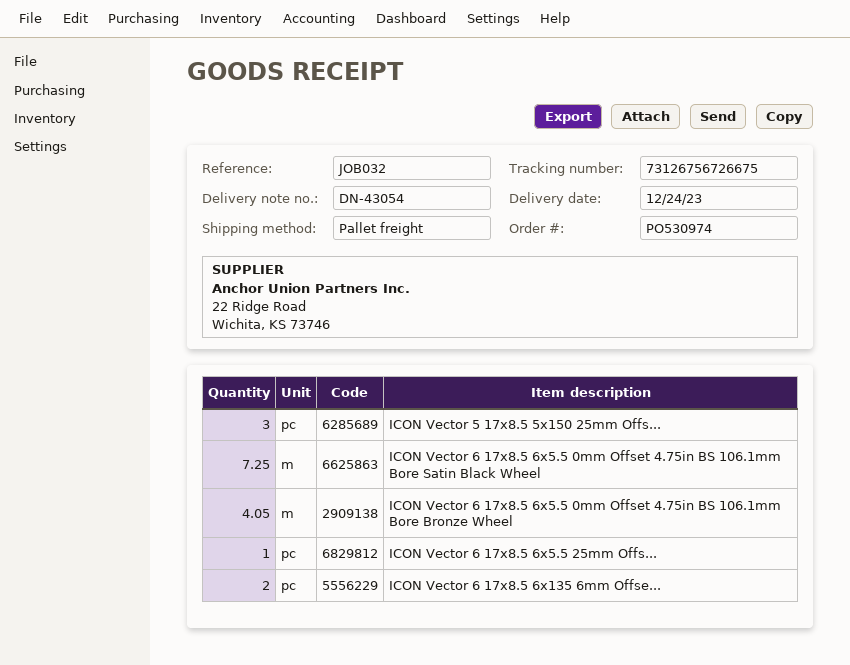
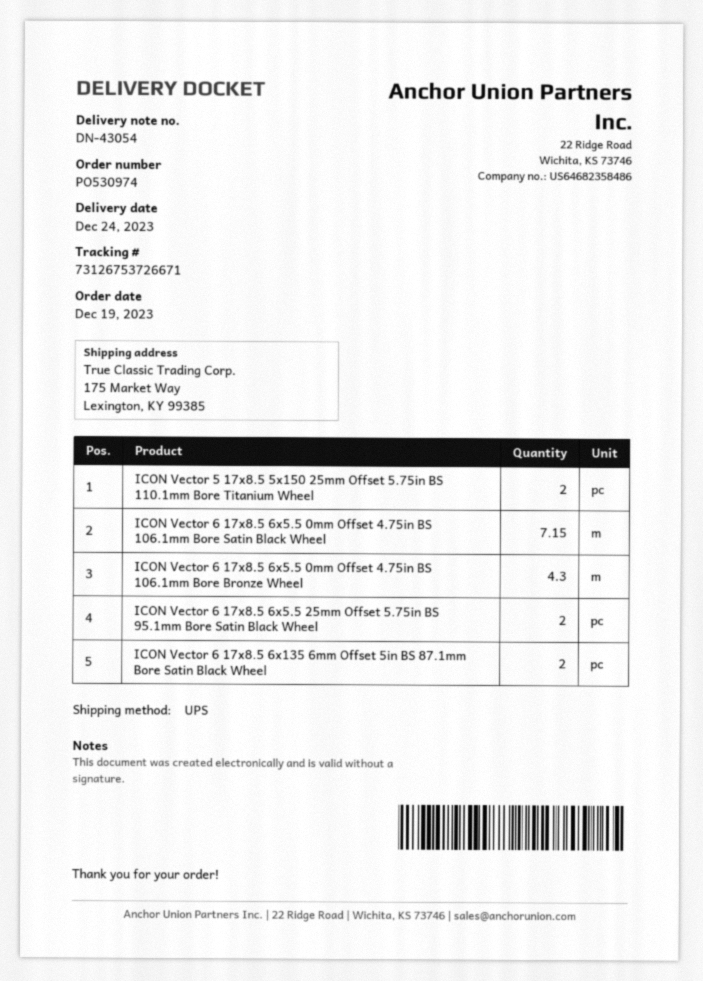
shipping method: pallet freight -> UPS
tracking number: 73126756726675 -> 73126753726671
ICON Vector 5 17x8.5 5x150 25mm Offs...: 3 -> 2
ICON Vector 6 17x8.5 6x5.5 0mm Offset 4.75in BS 106.1mm Bore Satin Black Wheel: 7.25 -> 7.15
ICON Vector 6 17x8.5 6x5.5 0mm Offset 4.75in BS 106.1mm Bore Bronze Wheel: 4.05 -> 4.3
ICON Vector 6 17x8.5 6x5.5 25mm Offs...: 1 -> 2

